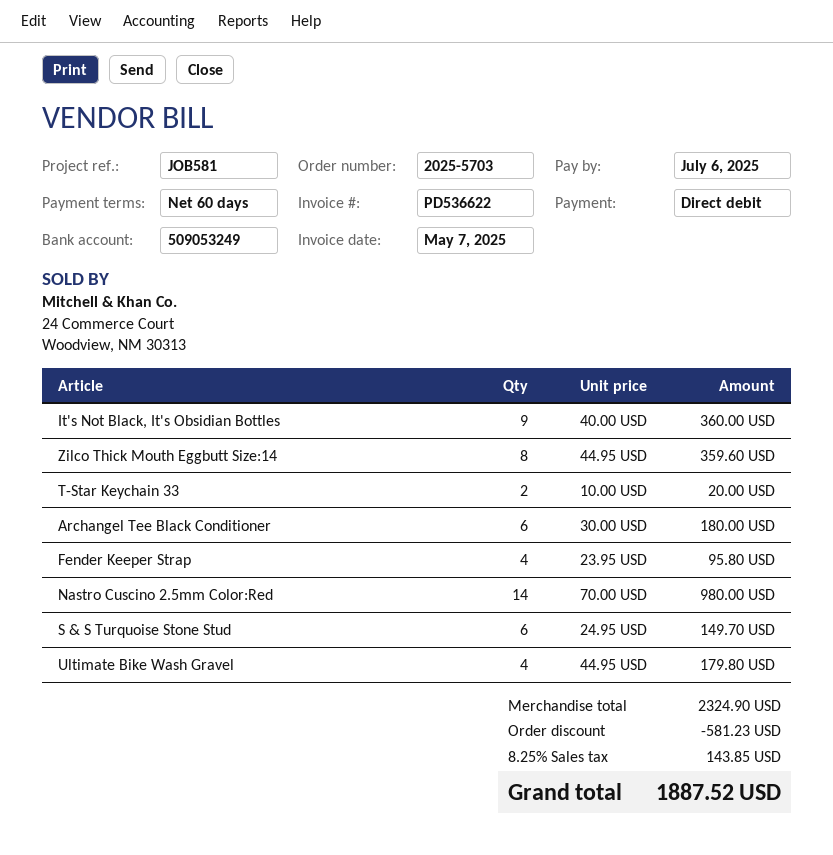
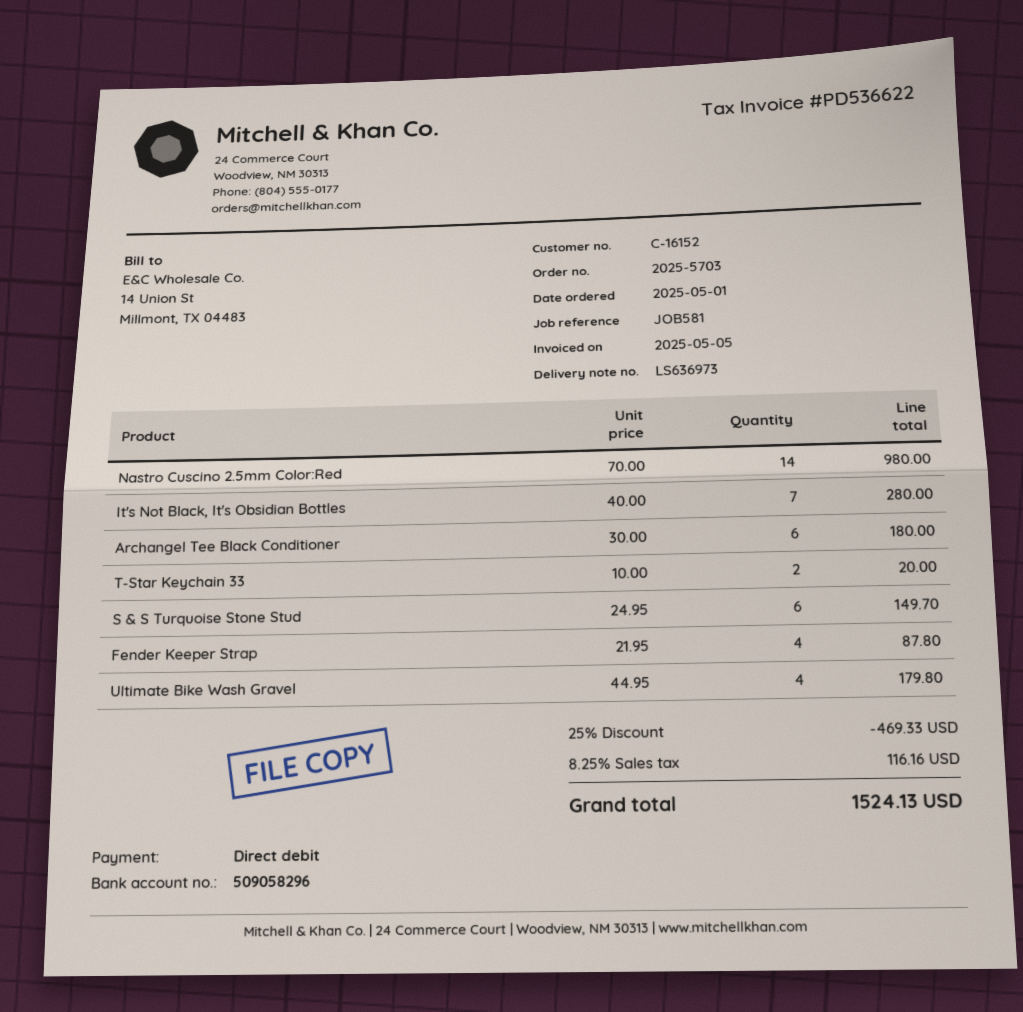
invoice date: 2025-05-07 -> 2025-05-05
bank account: 509053249 -> 509058296
It's Not Black, It's Obsidian Bottles: 9 x 40.00 = 360.00 -> 7 x 40.00 = 280.00
Zilco Thick Mouth Eggbutt Size:14: 8 x 44.95 = 359.60 -> none
Fender Keeper Strap: 4 x 23.95 = 95.80 -> 4 x 21.95 = 87.80
discount: 581.23 -> 469.33
tax: 8.25% = 143.85 -> 8.25% = 116.16
total: 1887.52 -> 1524.13

